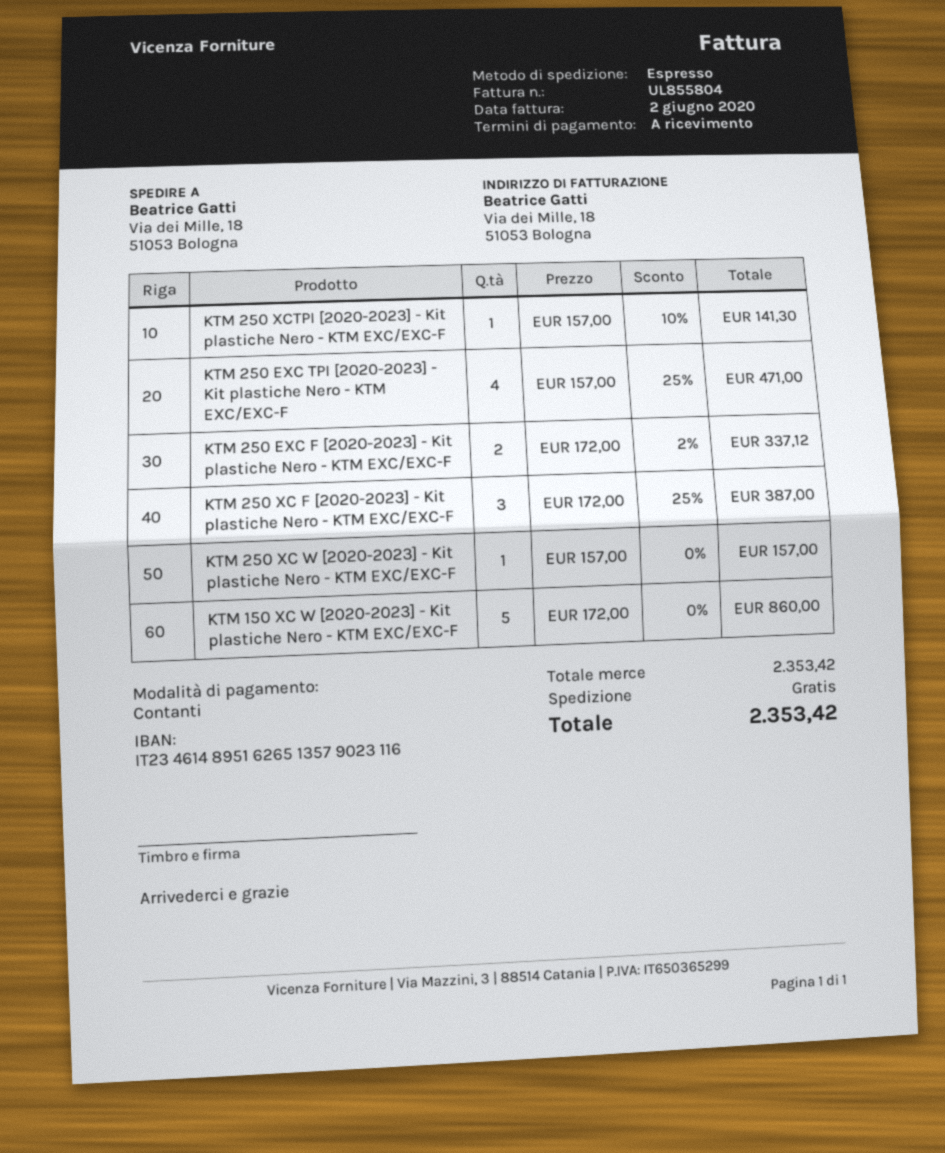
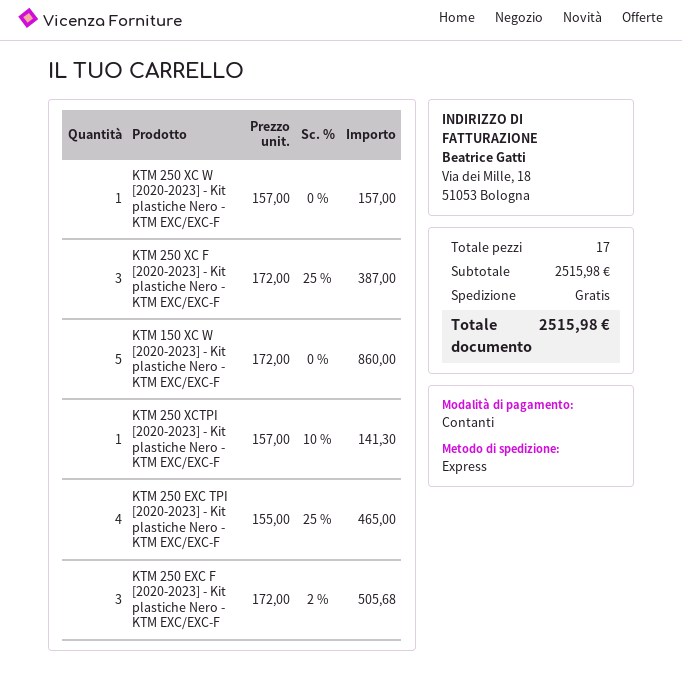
KTM 250 EXC TPI [2020-2023] - Kit plastiche Nero - KTM EXC/EXC-F: 4 x 157.00 - 25% = 471.00 -> 4 x 155.00 - 25% = 465.00
KTM 250 EXC F [2020-2023] - Kit plastiche Nero - KTM EXC/EXC-F: 2 x 172.00 - 2% = 337.12 -> 3 x 172.00 - 2% = 505.68
subtotal: 2353.42 -> 2515.98
total: 2353.42 -> 2515.98

